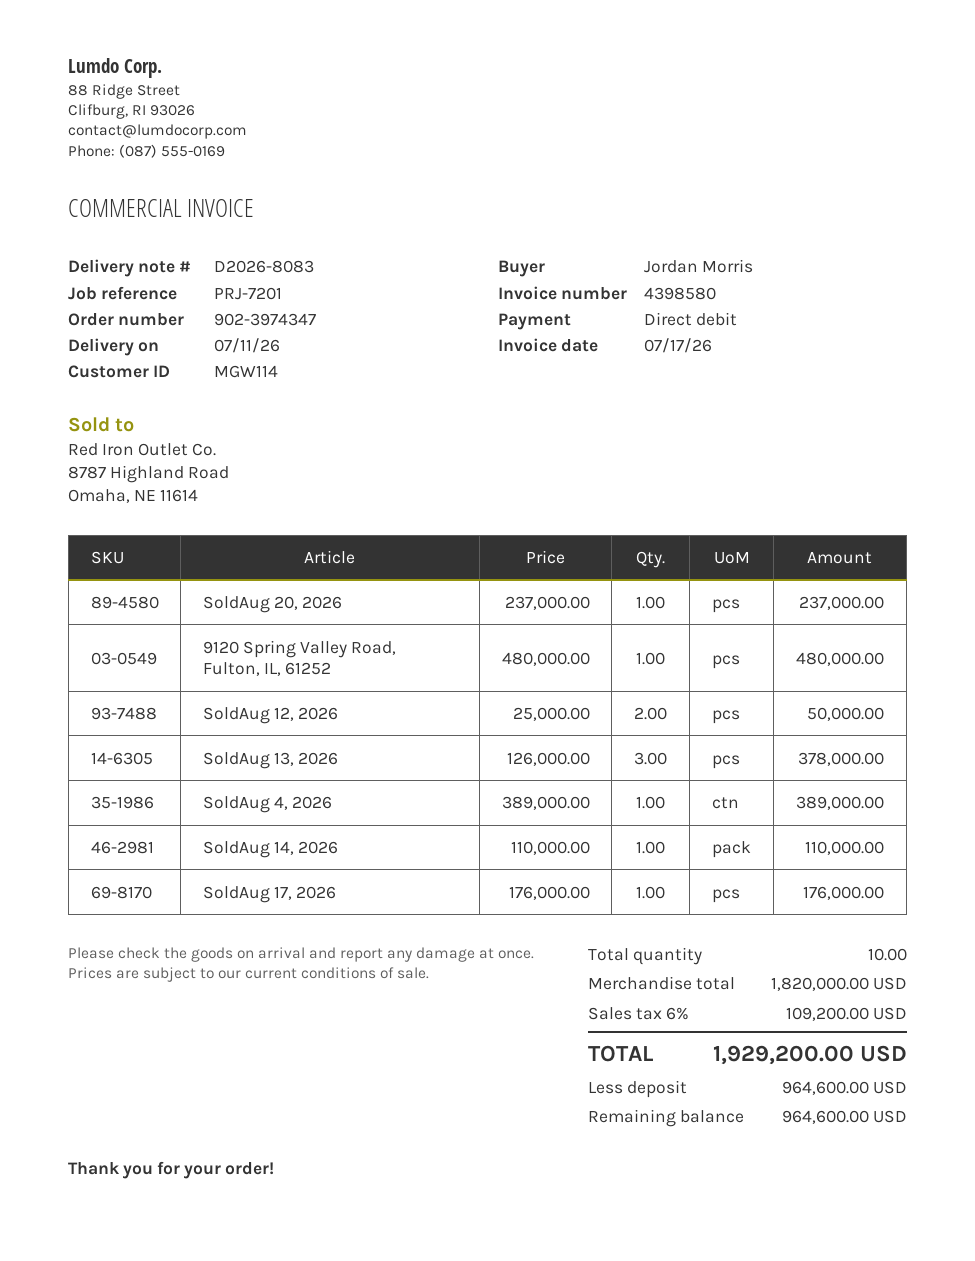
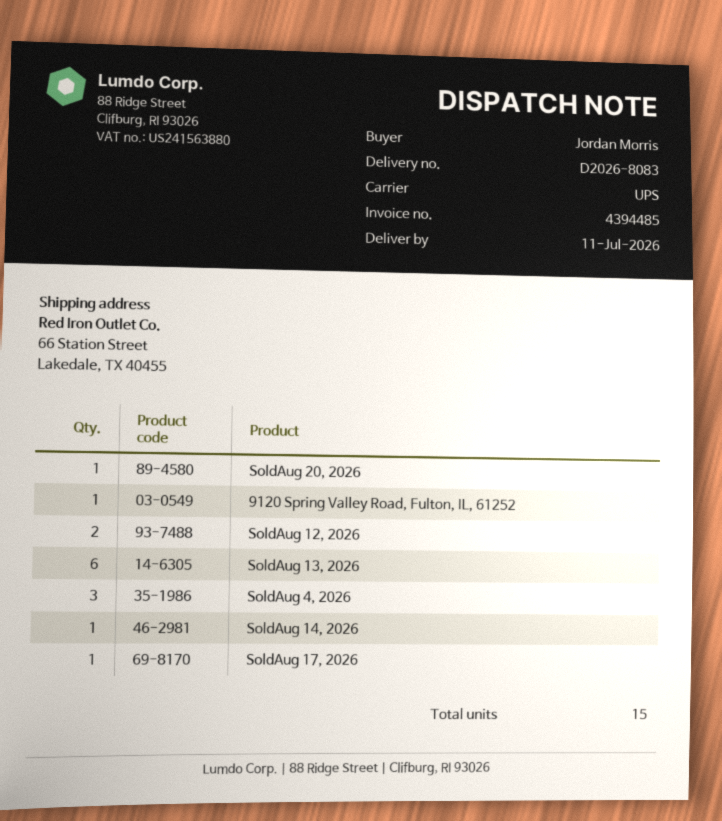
invoice number: 4398580 -> 4394485
SoldAug 13, 2026: 3 -> 6
SoldAug 4, 2026: 1 -> 3
total quantity: 10 -> 15

